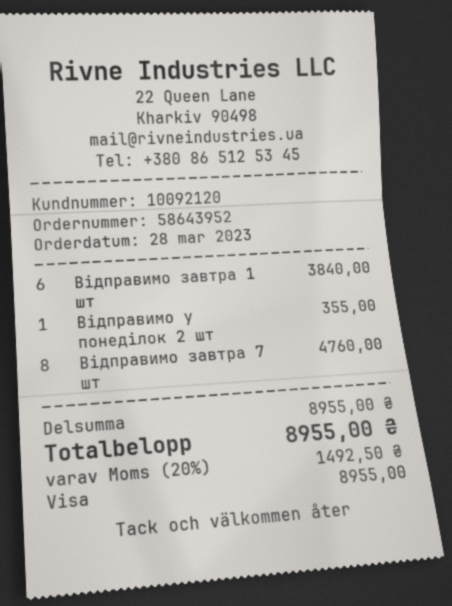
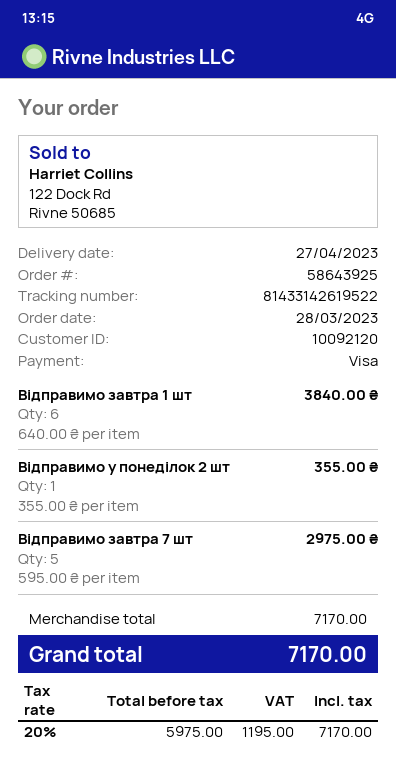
order number: 58643952 -> 58643925
Відправимо завтра 7 шт: 8 for 4760.00 -> 5 for 2975.00
subtotal: 8955.00 -> 7170.00
tax: 20% = 1492.50 -> 20% = 1195.00
total: 8955.00 -> 7170.00

